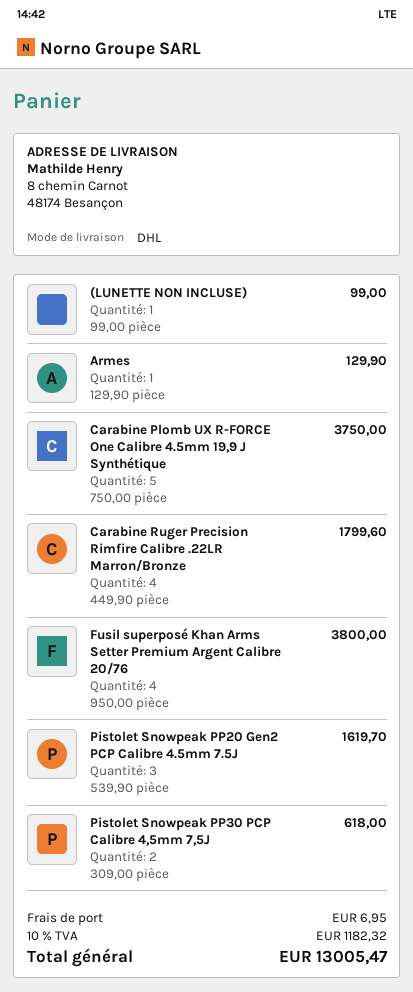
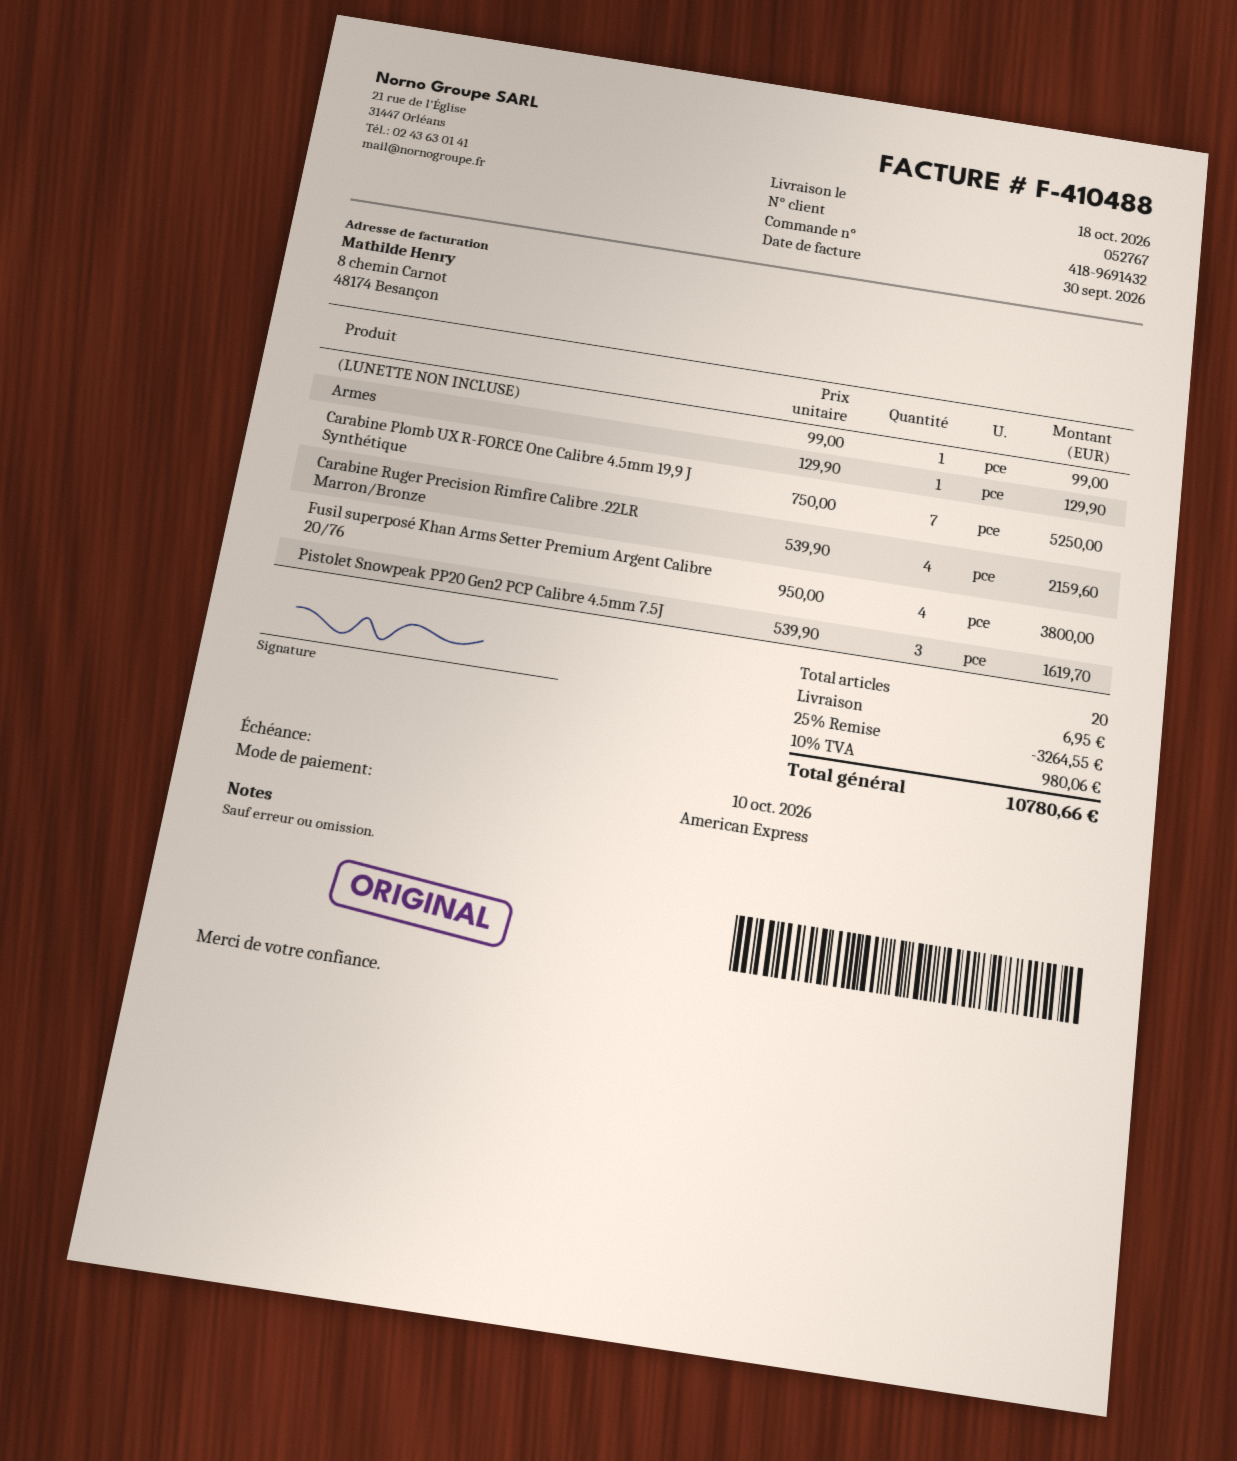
Carabine Plomb UX R-FORCE One Calibre 4.5mm 19,9 J Synthétique: 5 x 750.00 = 3750.00 -> 7 x 750.00 = 5250.00
Carabine Ruger Precision Rimfire Calibre .22LR Marron/Bronze: 4 x 449.90 = 1799.60 -> 4 x 539.90 = 2159.60
Pistolet Snowpeak PP30 PCP Calibre 4,5mm 7,5J: 2 x 309.00 = 618.00 -> none
discount: none -> 25% = 3264.55
tax: 10% = 1182.32 -> 10% = 980.06
total: 13005.47 -> 10780.66

